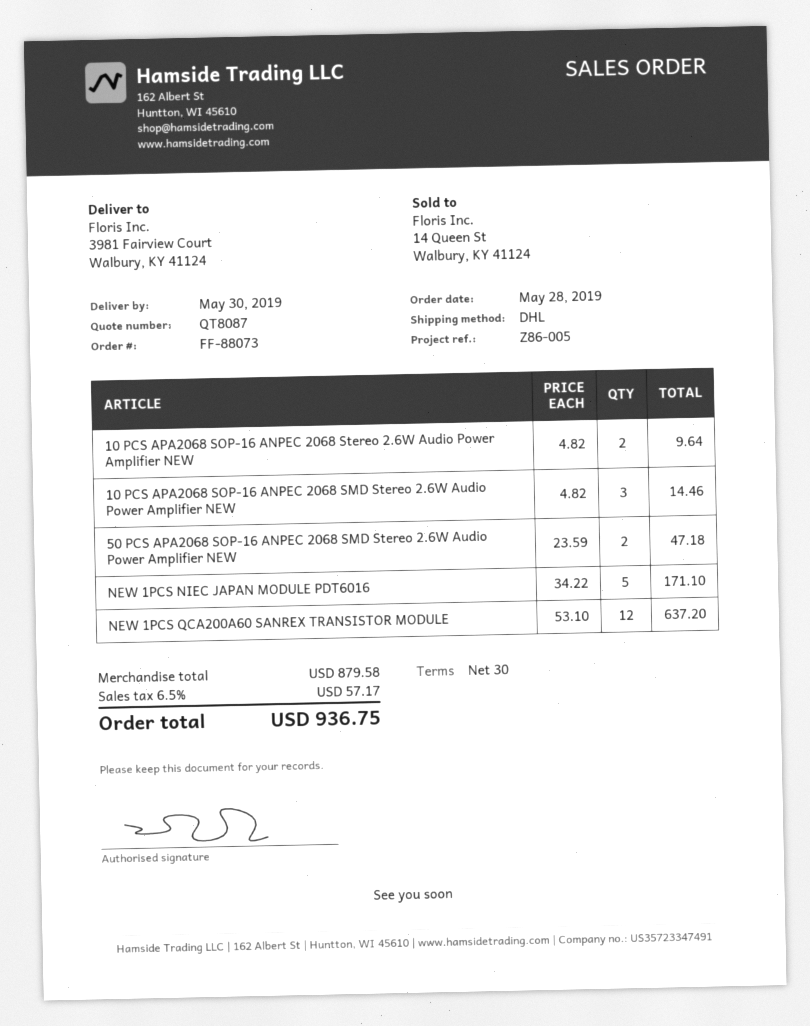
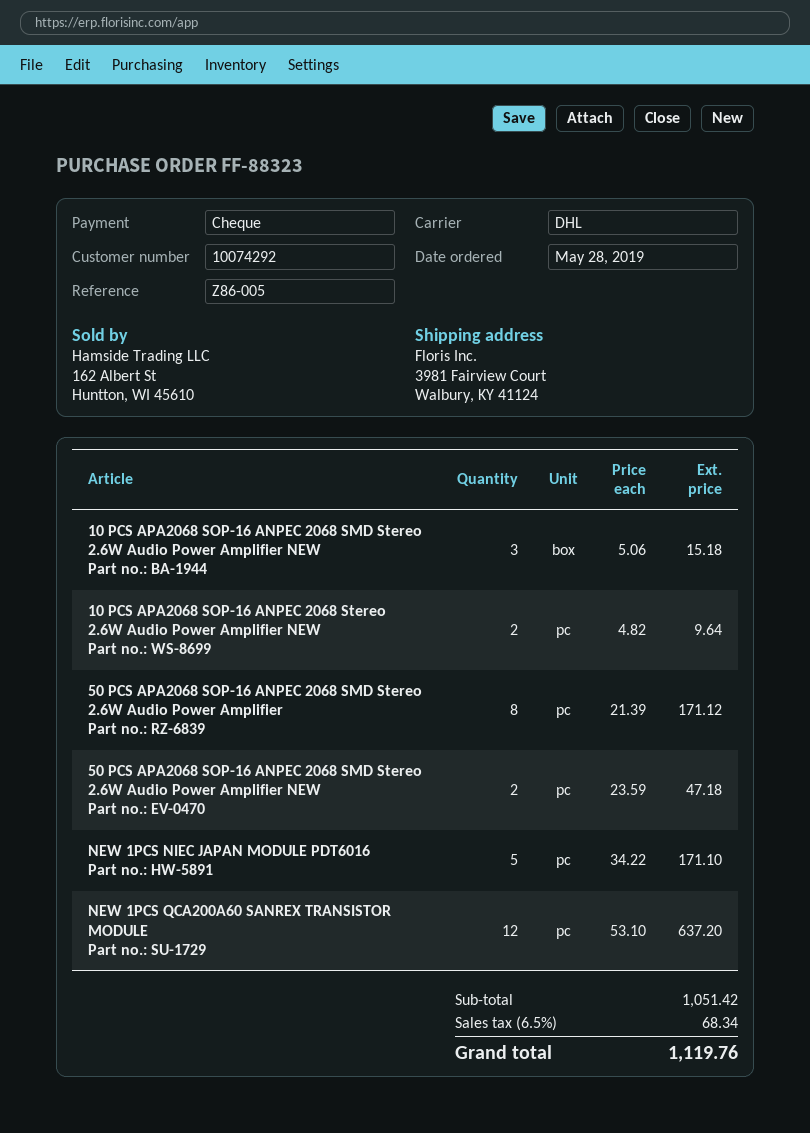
order number: FF-88073 -> FF-88323
10 PCS APA2068 SOP-16 ANPEC 2068 SMD Stereo 2.6W Audio Power Amplifier NEW: 3 x 4.82 = 14.46 -> 3 x 5.06 = 15.18
50 PCS APA2068 SOP-16 ANPEC 2068 SMD Stereo 2.6W Audio Power Amplifier: none -> 8 x 21.39 = 171.12
subtotal: 879.58 -> 1051.42
tax: 6.5% = 57.17 -> 6.5% = 68.34
total: 936.75 -> 1119.76

